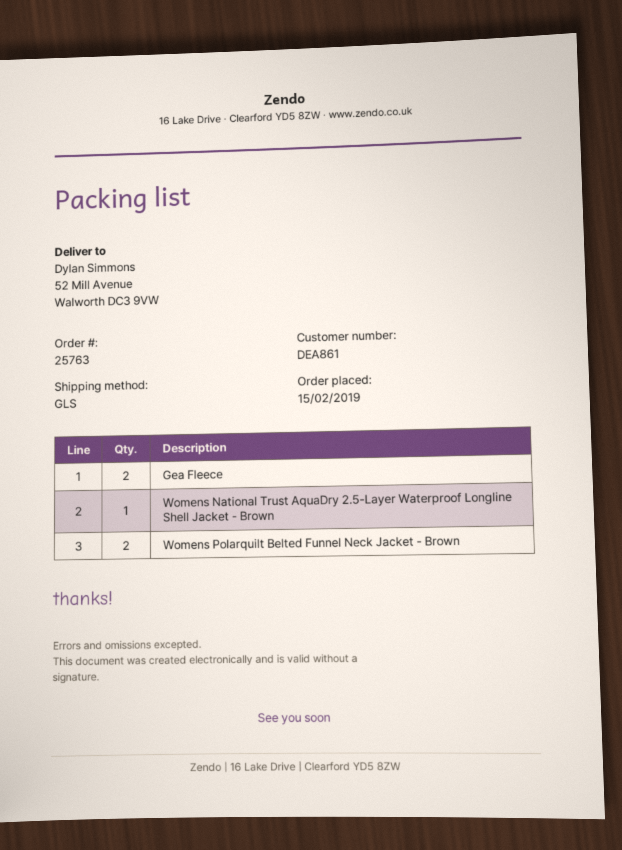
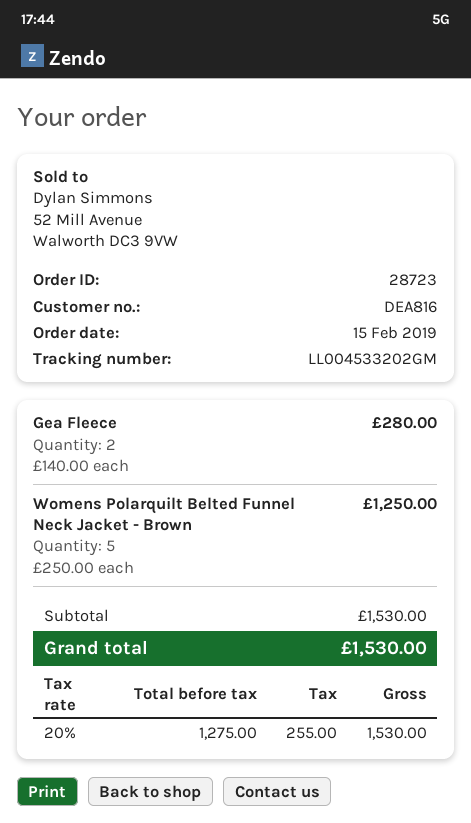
order number: 25763 -> 28723
customer number: DEA861 -> DEA816
Womens National Trust AquaDry 2.5-Layer Waterproof Longline Shell Jacket - Brown: 1 -> none
Womens Polarquilt Belted Funnel Neck Jacket - Brown: 2 -> 5

